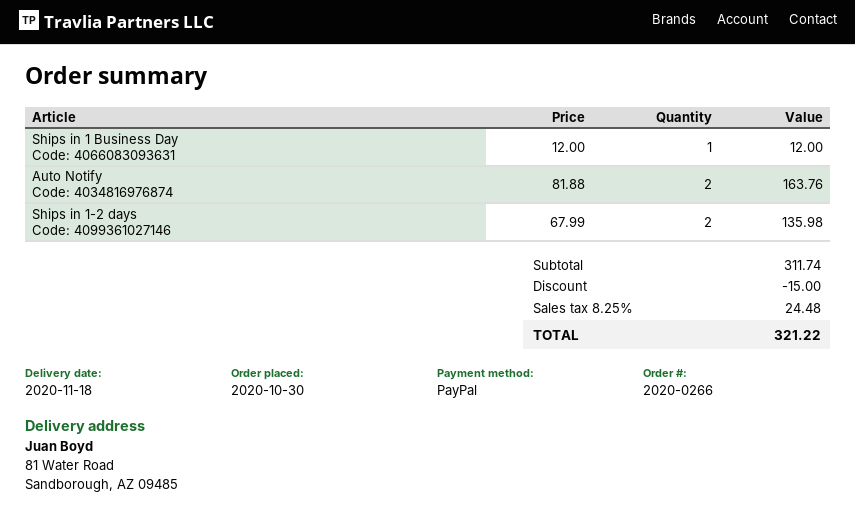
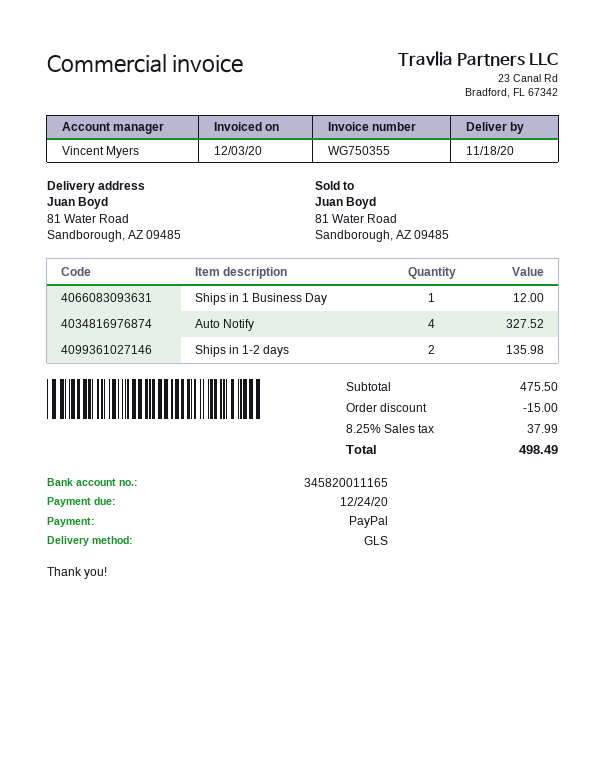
Auto Notify: 2 for 163.76 -> 4 for 327.52
subtotal: 311.74 -> 475.50
tax: 8.25% = 24.48 -> 8.25% = 37.99
total: 321.22 -> 498.49

